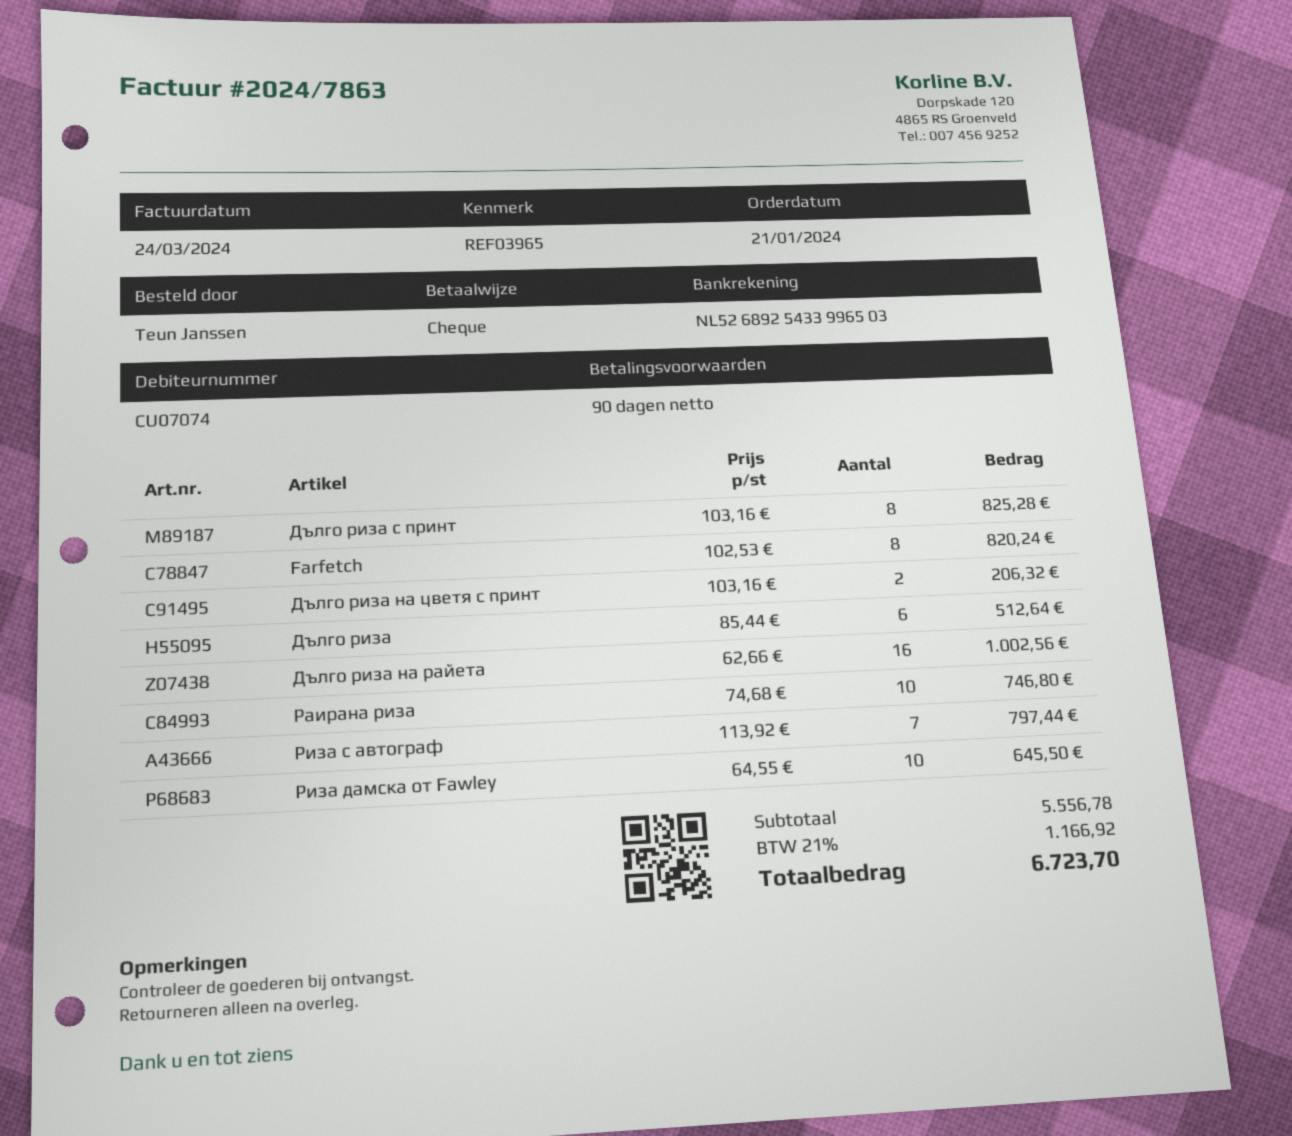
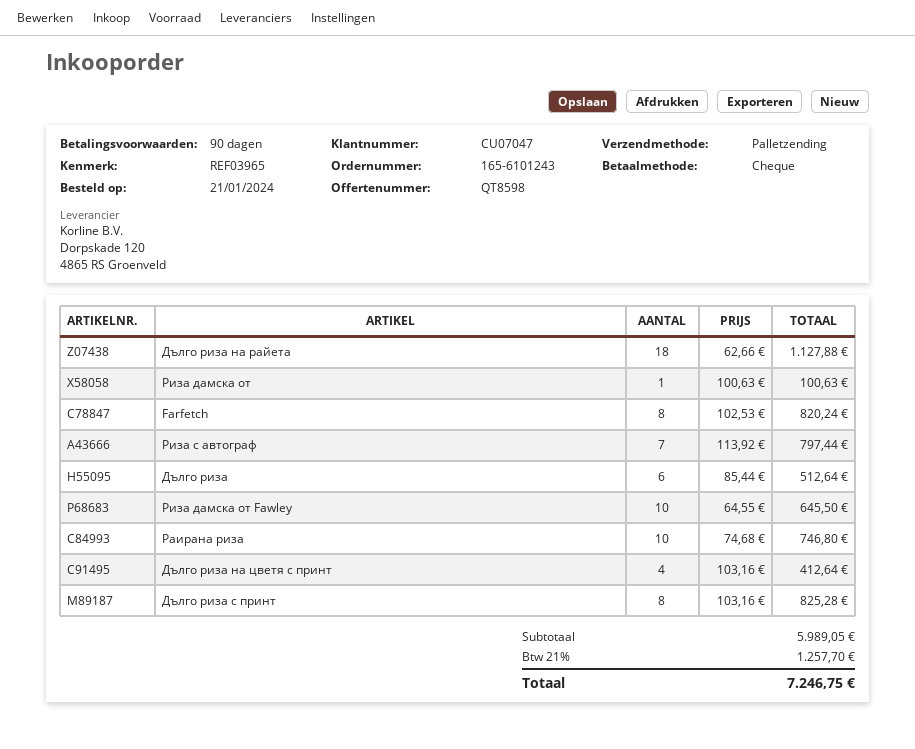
customer number: CU07074 -> CU07047
Дълго риза на цветя с принт: 2 x 103.16 = 206.32 -> 4 x 103.16 = 412.64
Дълго риза на райета: 16 x 62.66 = 1002.56 -> 18 x 62.66 = 1127.88
Риза дамска от: none -> 1 x 100.63 = 100.63
subtotal: 5556.78 -> 5989.05
tax: 21% = 1166.92 -> 21% = 1257.70
total: 6723.70 -> 7246.75

